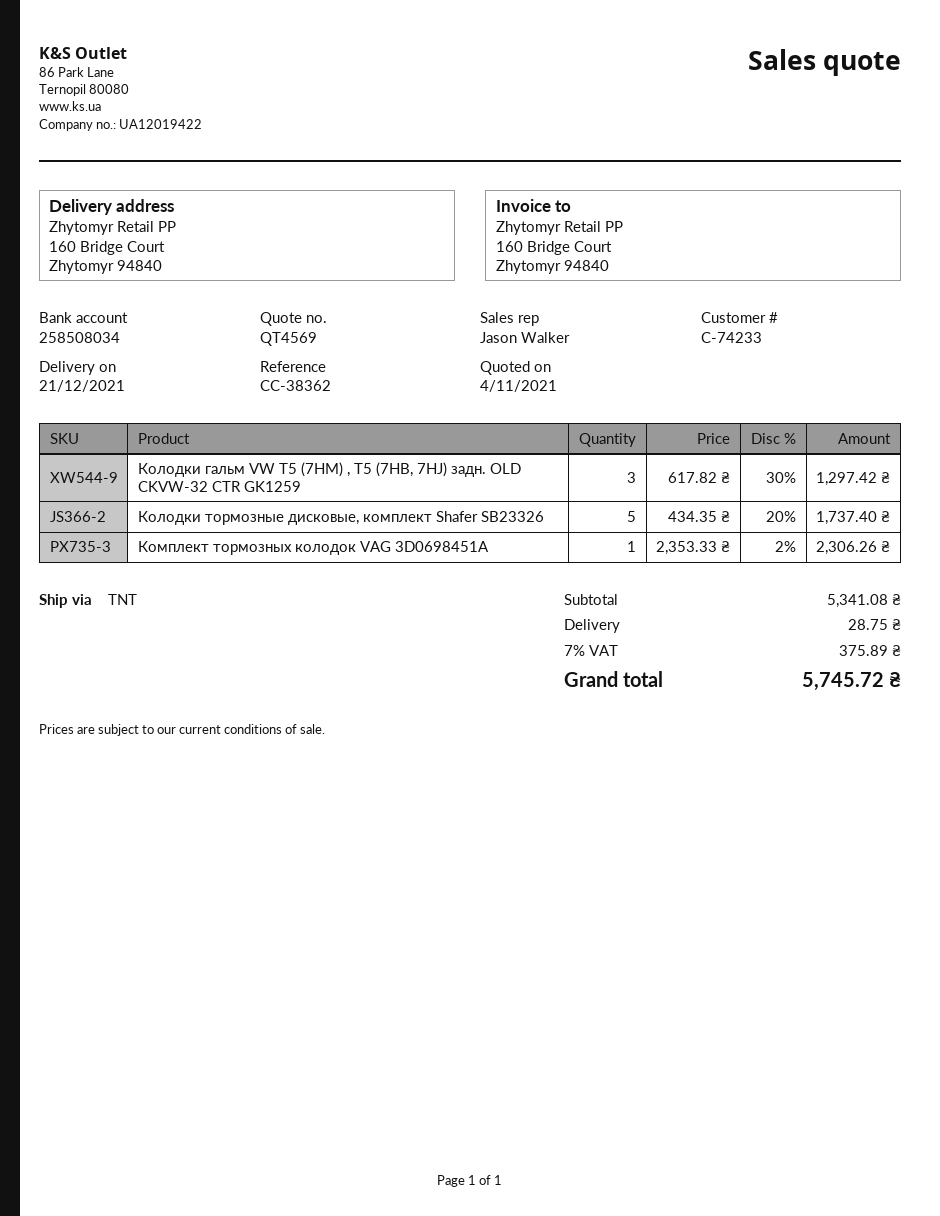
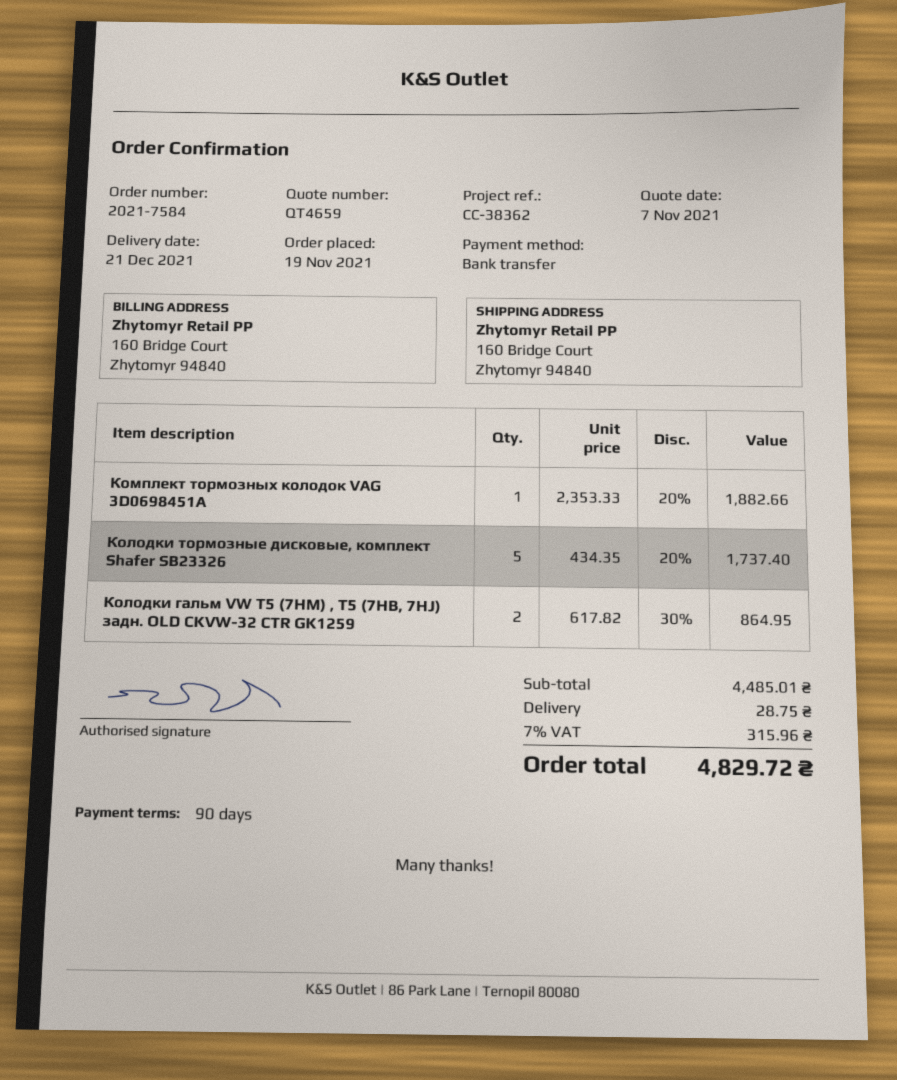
quote number: QT4569 -> QT4659
quote date: 2021-11-04 -> 2021-11-07
Колодки гальм VW T5 (7HM) , T5 (7HB, 7HJ) задн. OLD CKVW-32 CTR GK1259: 3 x 617.82 - 30% = 1297.42 -> 2 x 617.82 - 30% = 864.95
Комплект тормозных колодок VAG 3D0698451A: 1 x 2353.33 - 2% = 2306.26 -> 1 x 2353.33 - 20% = 1882.66
subtotal: 5341.08 -> 4485.01
tax: 7% = 375.89 -> 7% = 315.96
total: 5745.72 -> 4829.72

